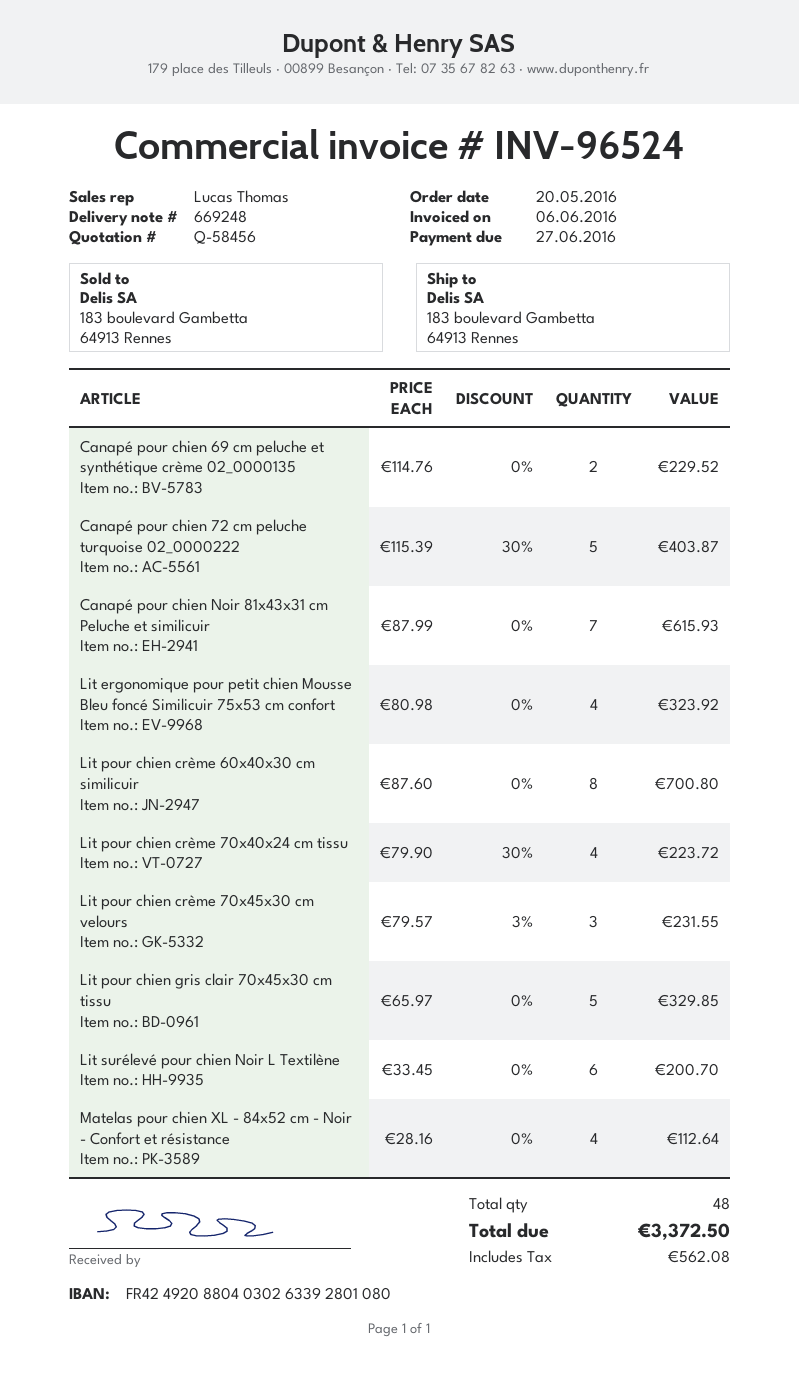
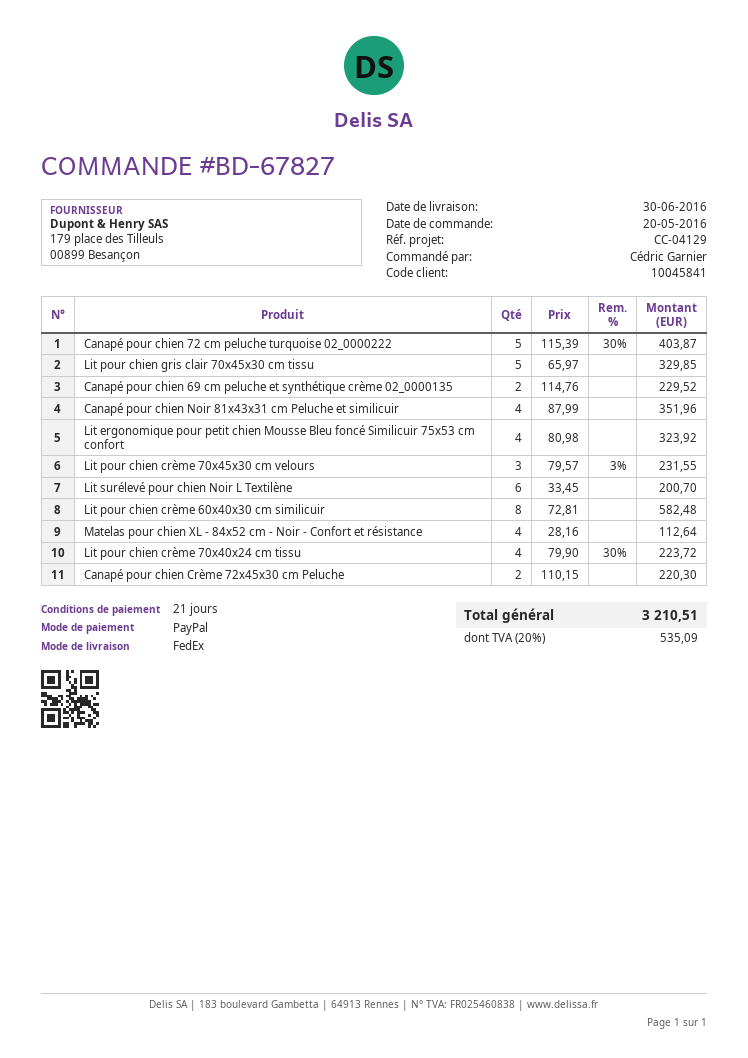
Canapé pour chien Noir 81x43x31 cm Peluche et similicuir: 7 x 87.99 = 615.93 -> 4 x 87.99 = 351.96
Lit pour chien crème 60x40x30 cm similicuir: 8 x 87.60 = 700.80 -> 8 x 72.81 = 582.48
Canapé pour chien Crème 72x45x30 cm Peluche: none -> 2 x 110.15 = 220.30
tax: 562.08 -> 535.09
total: 3372.50 -> 3210.51

